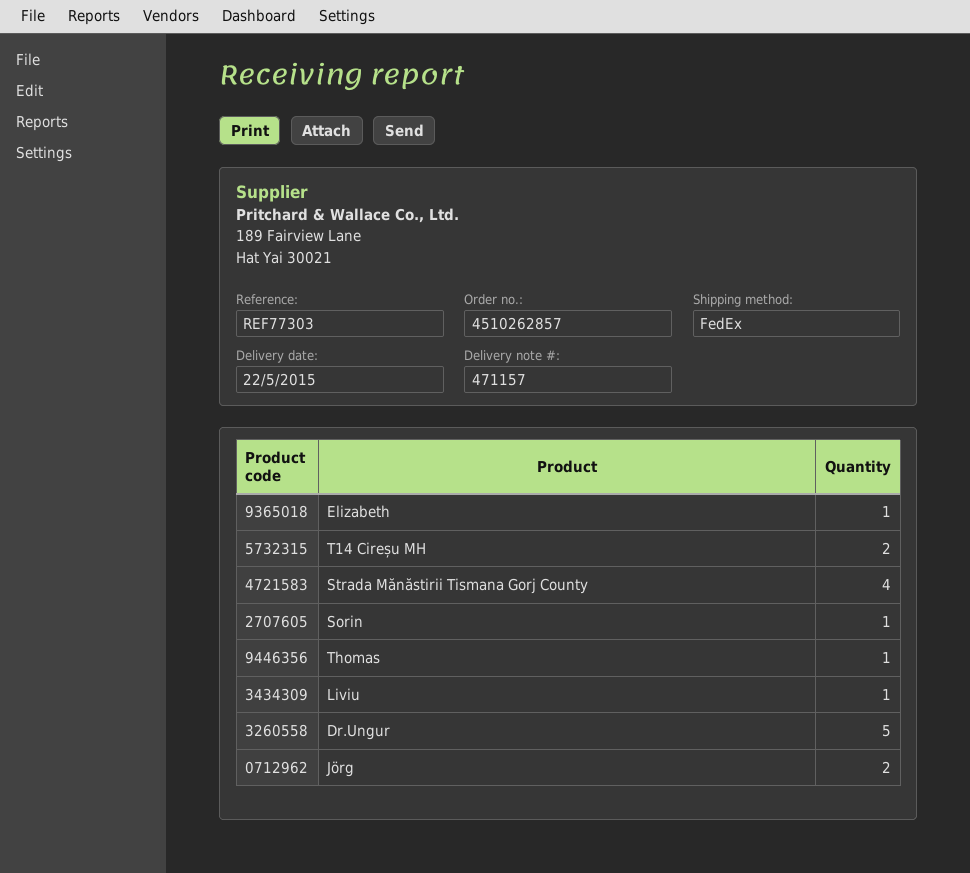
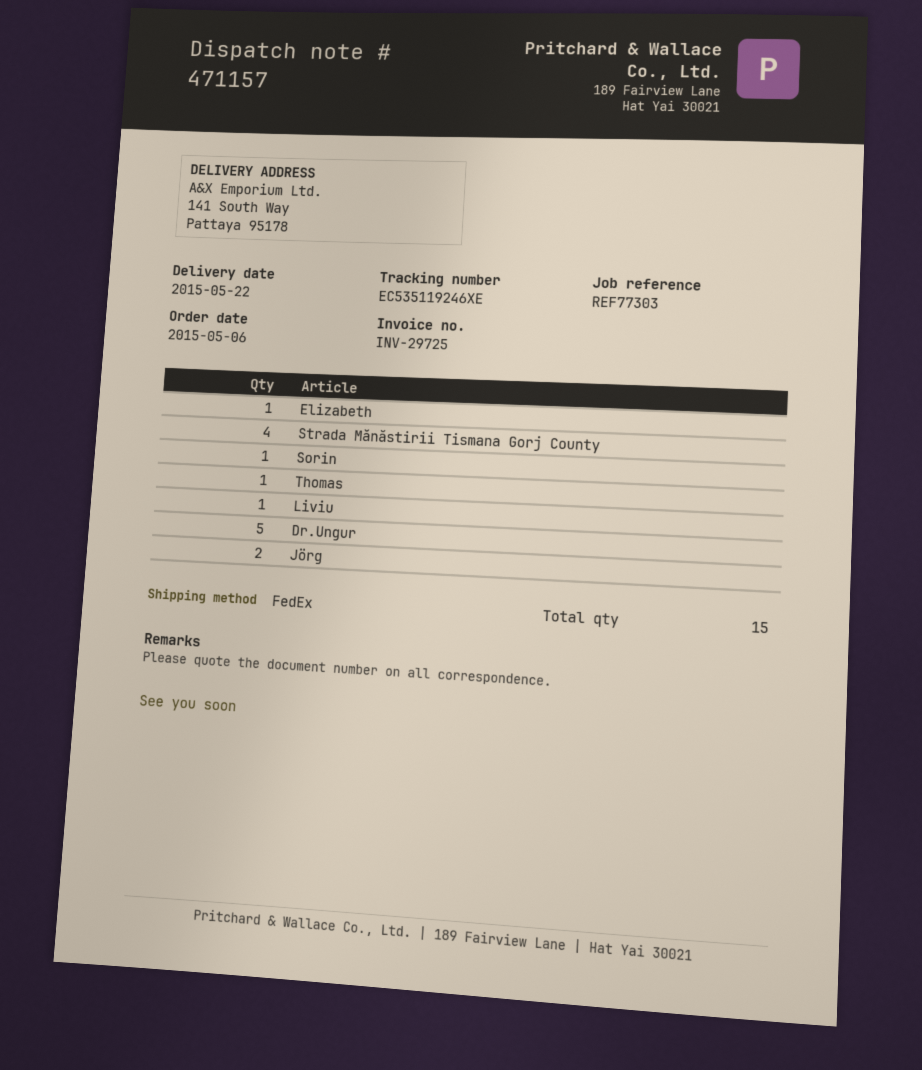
T14 Cireșu MH: 2 -> none

